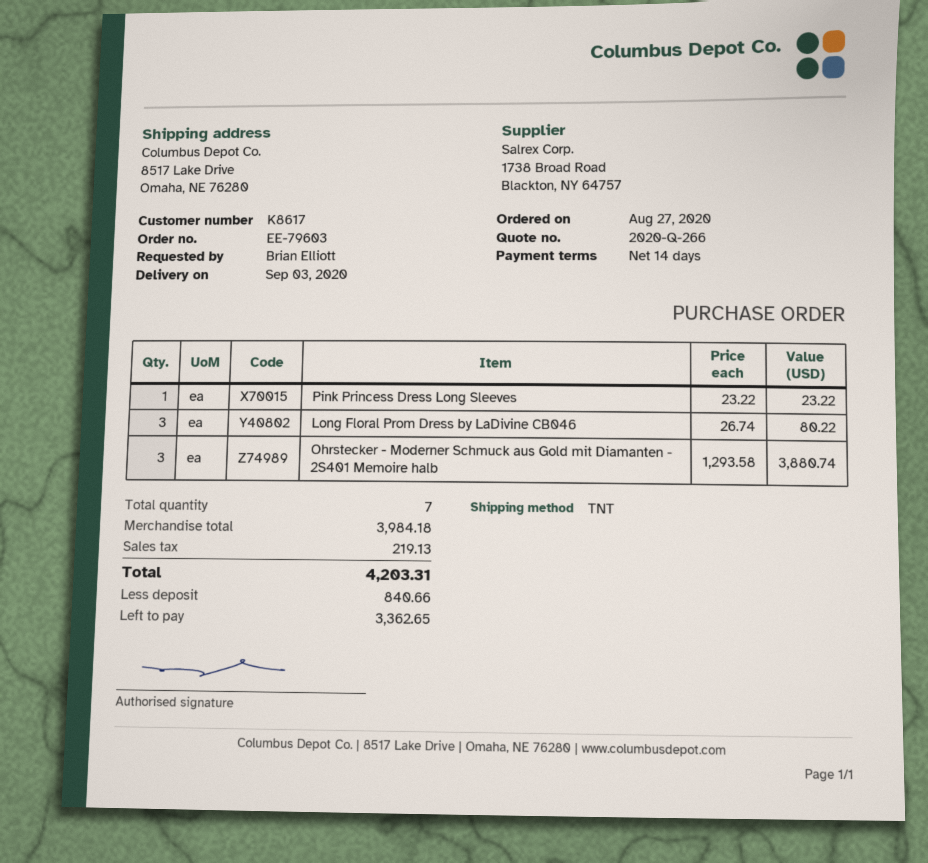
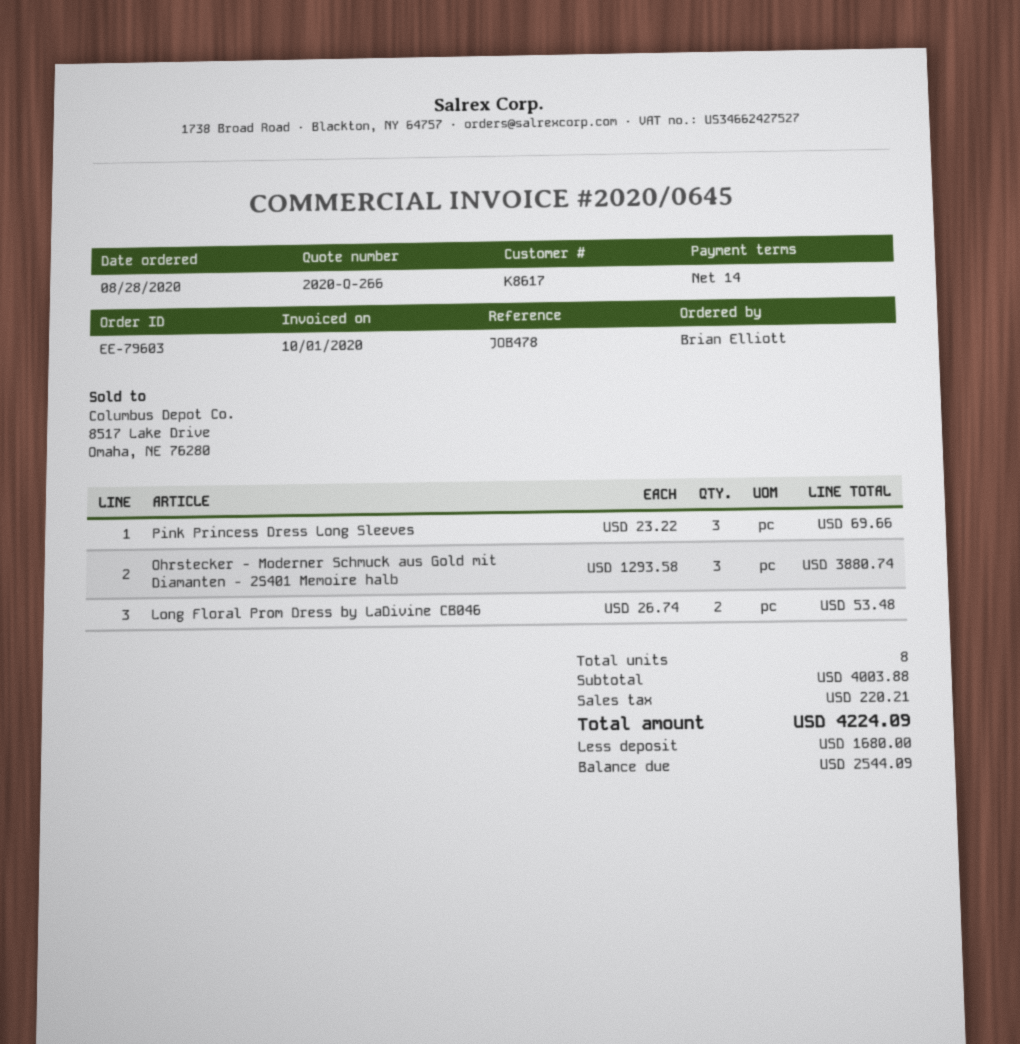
order date: 2020-08-27 -> 2020-08-28
Pink Princess Dress Long Sleeves: 1 x 23.22 = 23.22 -> 3 x 23.22 = 69.66
Long Floral Prom Dress by LaDivine CB046: 3 x 26.74 = 80.22 -> 2 x 26.74 = 53.48
total quantity: 7 -> 8
subtotal: 3984.18 -> 4003.88
tax: 219.13 -> 220.21
total: 4203.31 -> 4224.09
deposit: 840.66 -> 1680.00
balance: 3362.65 -> 2544.09

